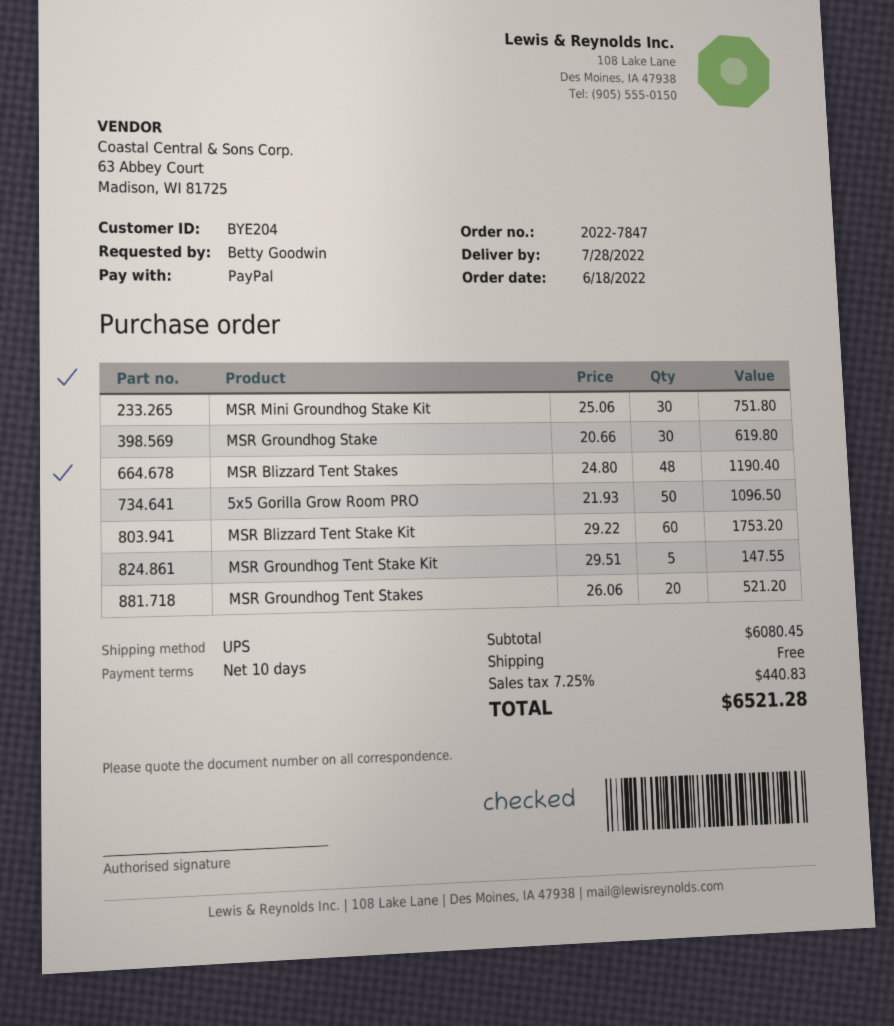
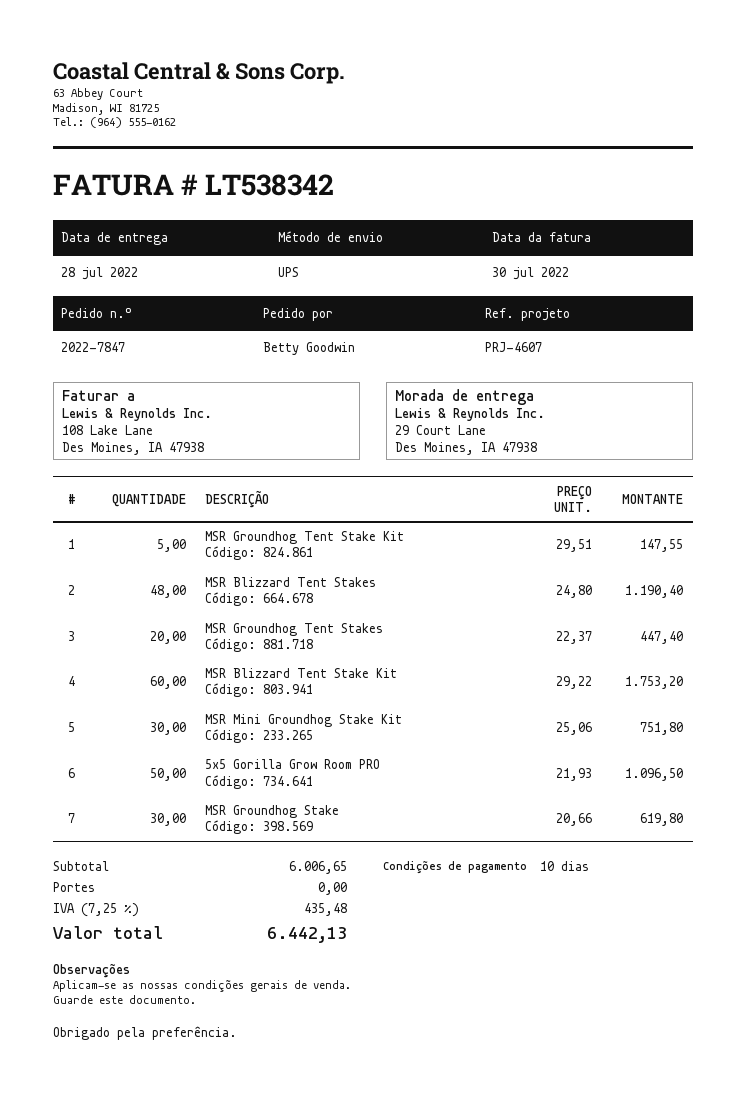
MSR Groundhog Tent Stakes: 20 x 26.06 = 521.20 -> 20 x 22.37 = 447.40
subtotal: 6080.45 -> 6006.65
tax: 7.25% = 440.83 -> 7.25% = 435.48
total: 6521.28 -> 6442.13

